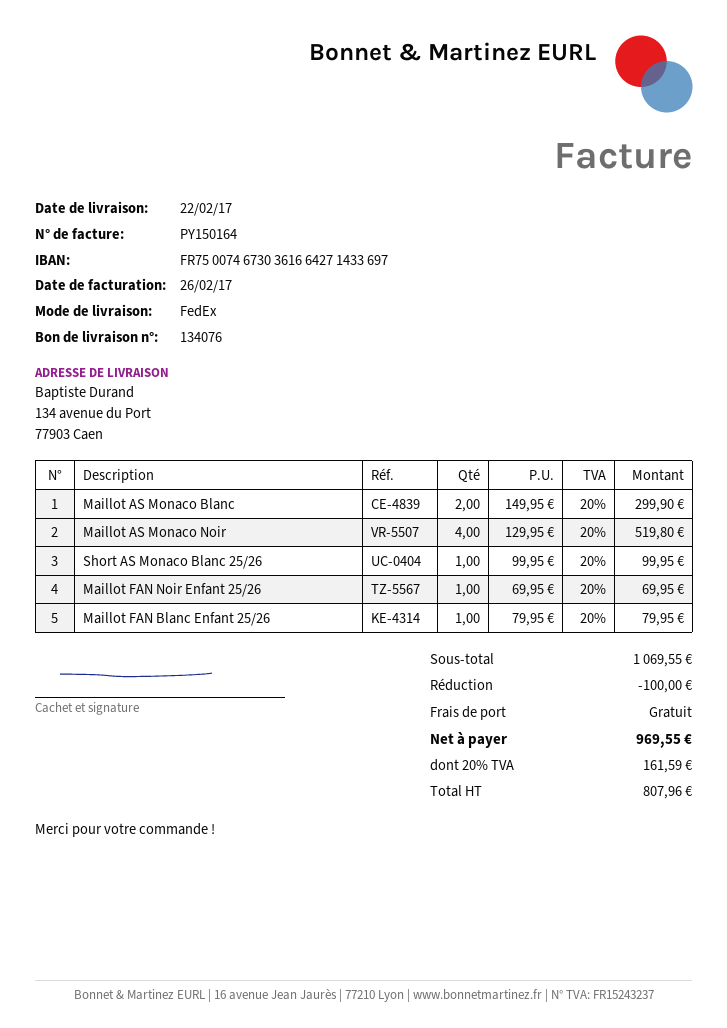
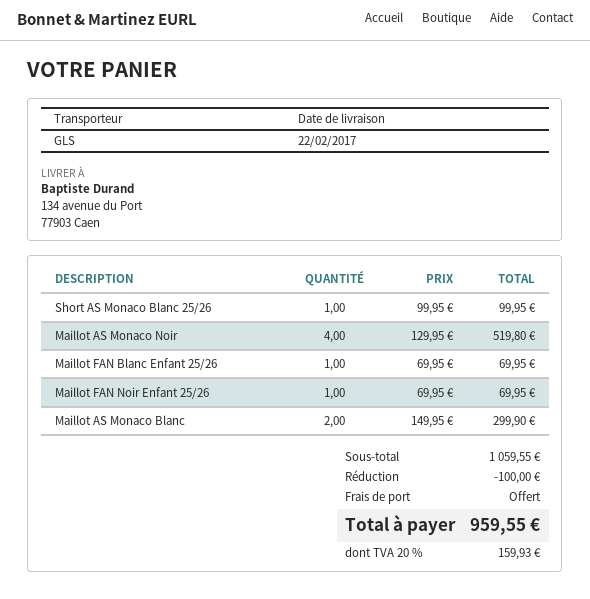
shipping method: FedEx -> GLS
Maillot FAN Blanc Enfant 25/26: 1 x 79.95 = 79.95 -> 1 x 69.95 = 69.95
subtotal: 1069.55 -> 1059.55
tax: 20% = 161.59 -> 20% = 159.93
total: 969.55 -> 959.55

